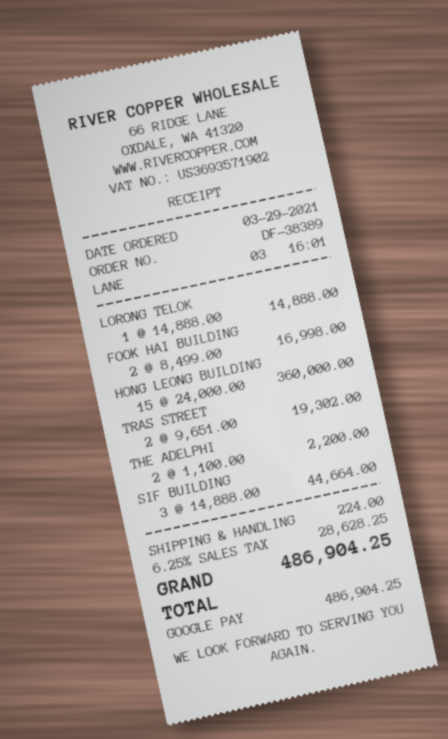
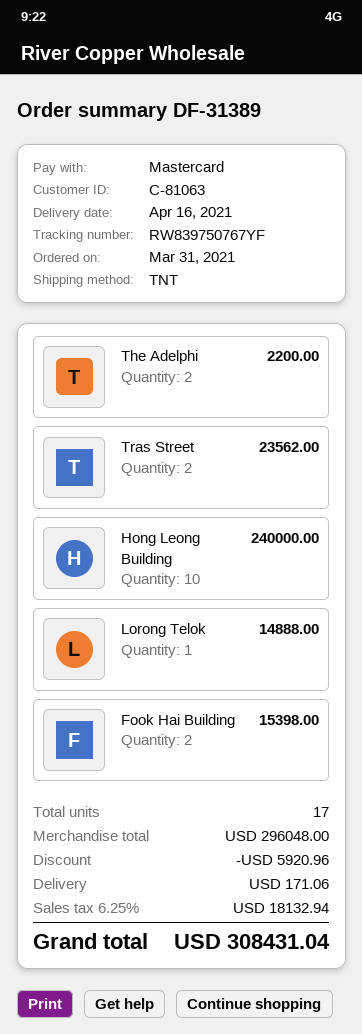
order number: DF-38389 -> DF-31389
order date: 2021-03-29 -> 2021-03-31
payment method: Google Pay -> Mastercard
FOOK HAI BUILDING: 2 for 16998.00 -> 2 for 15398.00
HONG LEONG BUILDING: 15 for 360000.00 -> 10 for 240000.00
TRAS STREET: 2 for 19302.00 -> 2 for 23562.00
SIF BUILDING: 3 for 44664.00 -> none
discount: none -> 5920.96
shipping: 224.00 -> 171.06
tax: 6.25% = 28628.25 -> 6.25% = 18132.94
total: 486904.25 -> 308431.04

